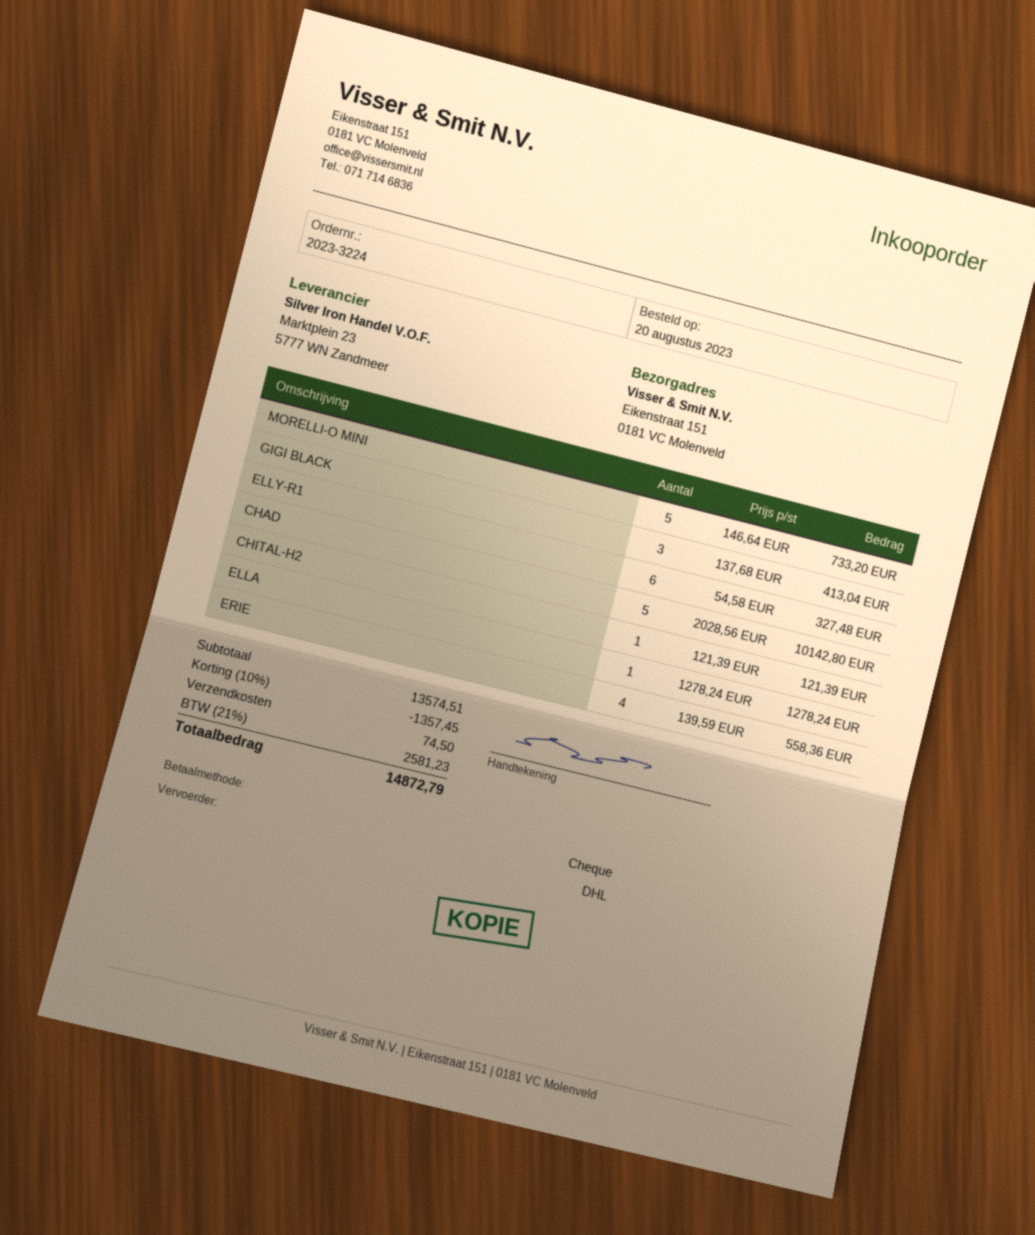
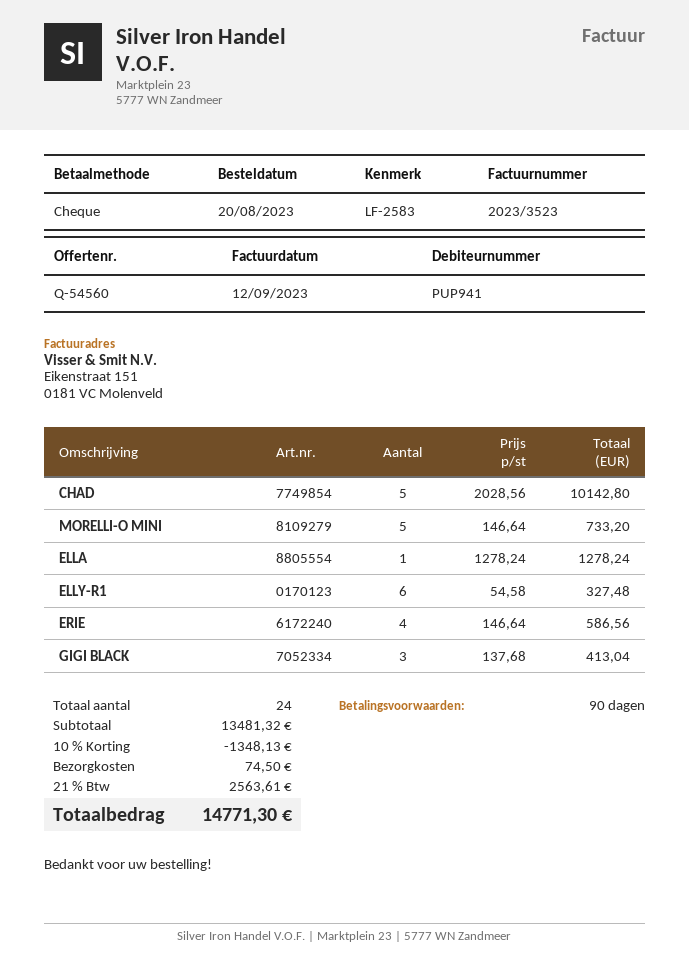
CHITAL-H2: 1 x 121.39 = 121.39 -> none
ERIE: 4 x 139.59 = 558.36 -> 4 x 146.64 = 586.56
subtotal: 13574.51 -> 13481.32
discount: 10% = 1357.45 -> 10% = 1348.13
tax: 21% = 2581.23 -> 21% = 2563.61
total: 14872.79 -> 14771.30

